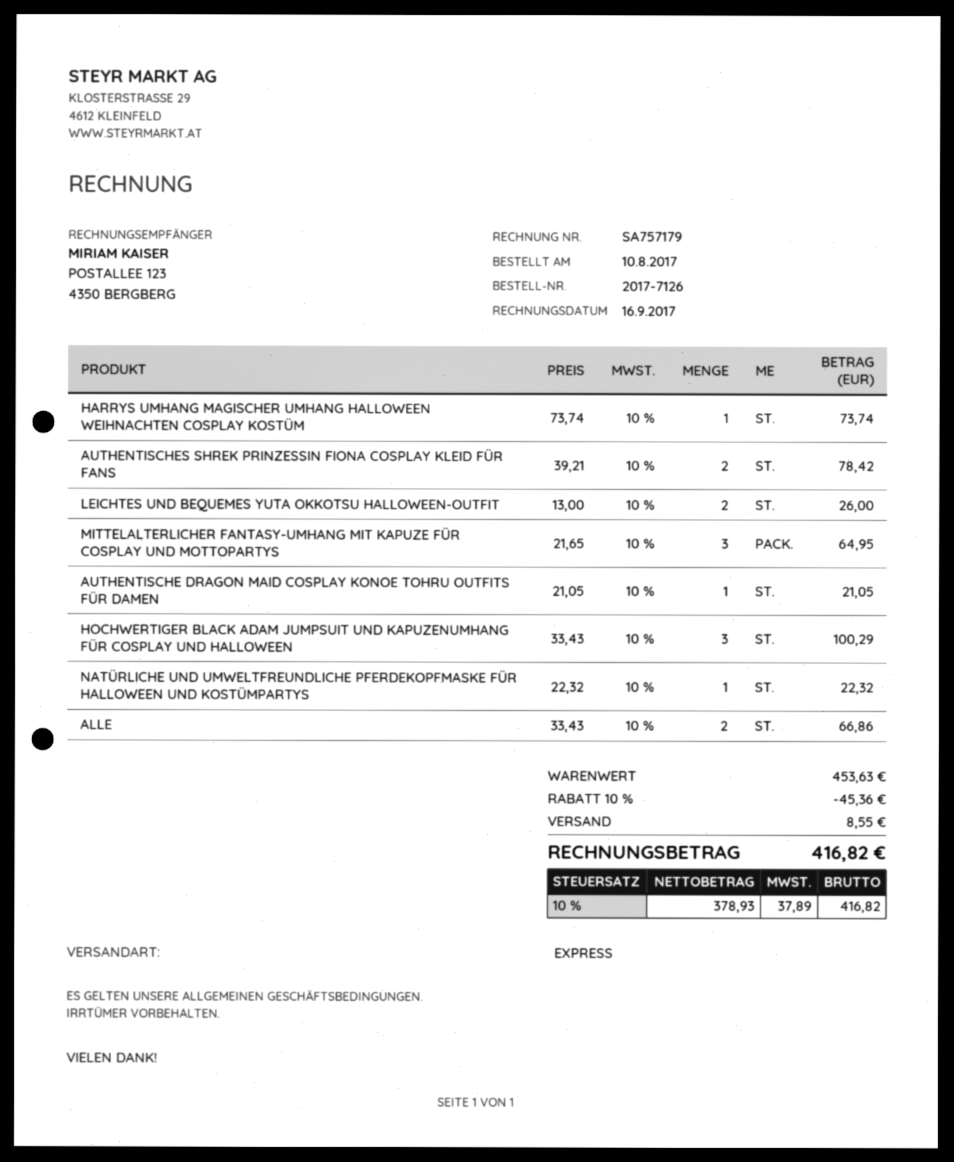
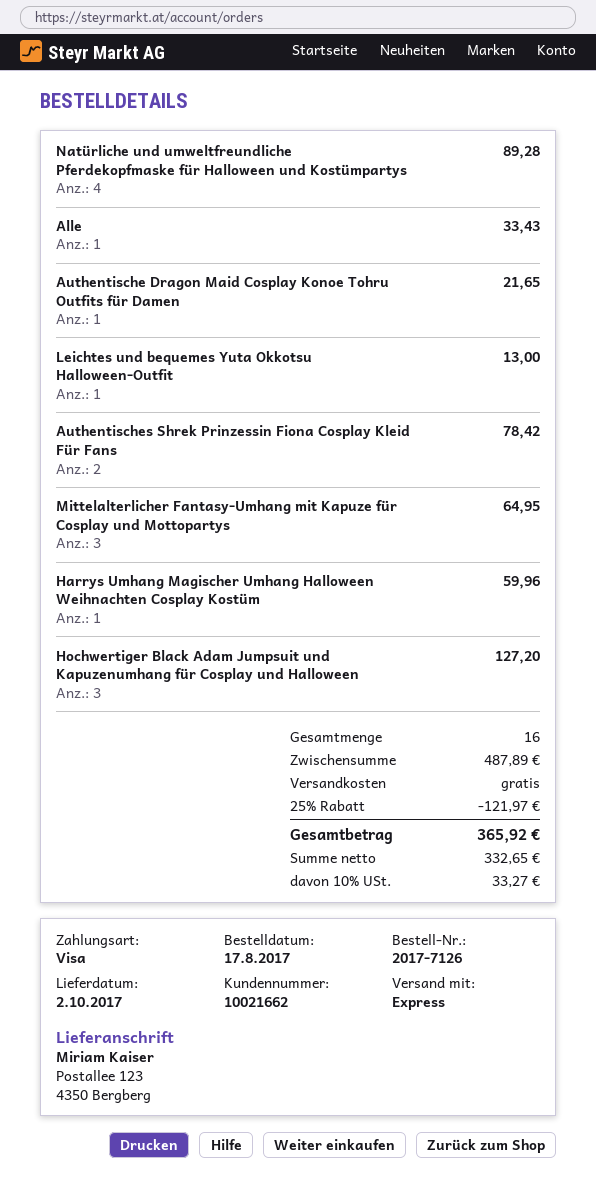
order date: 2017-08-10 -> 2017-08-17
HARRYS UMHANG MAGISCHER UMHANG HALLOWEEN WEIHNACHTEN COSPLAY KOSTÜM: 1 for 73.74 -> 1 for 59.96
LEICHTES UND BEQUEMES YUTA OKKOTSU HALLOWEEN-OUTFIT: 2 for 26.00 -> 1 for 13.00
AUTHENTISCHE DRAGON MAID COSPLAY KONOE TOHRU OUTFITS FÜR DAMEN: 1 for 21.05 -> 1 for 21.65
HOCHWERTIGER BLACK ADAM JUMPSUIT UND KAPUZENUMHANG FÜR COSPLAY UND HALLOWEEN: 3 for 100.29 -> 3 for 127.20
NATÜRLICHE UND UMWELTFREUNDLICHE PFERDEKOPFMASKE FÜR HALLOWEEN UND KOSTÜMPARTYS: 1 for 22.32 -> 4 for 89.28
ALLE: 2 for 66.86 -> 1 for 33.43
subtotal: 453.63 -> 487.89
discount: 10% = 45.36 -> 25% = 121.97
shipping: 8.55 -> 0.00
net: 378.93 -> 332.65
tax: 10% = 37.89 -> 10% = 33.27
total: 416.82 -> 365.92

